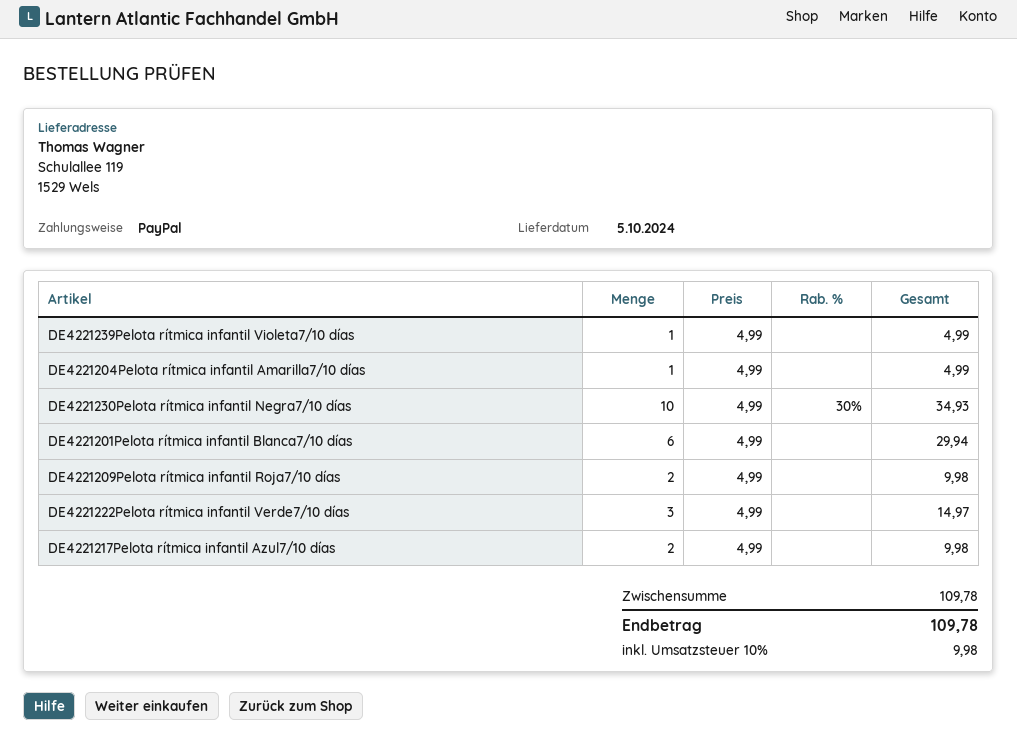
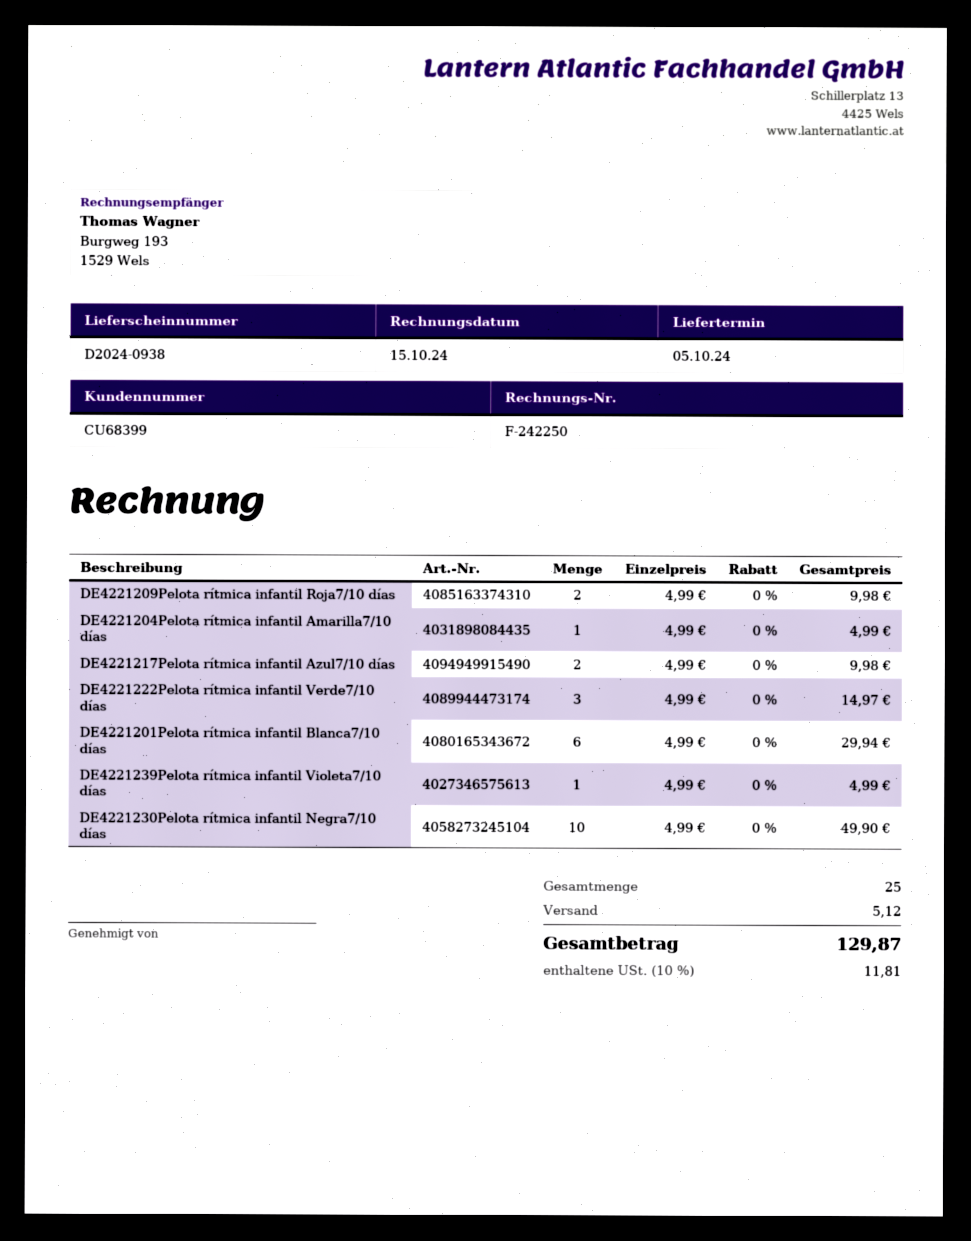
DE4221230Pelota rítmica infantil Negra7/10 días: 10 x 4.99 - 30% = 34.93 -> 10 x 4.99 = 49.90
shipping: none -> 5.12
tax: 10% = 9.98 -> 10% = 11.81
total: 109.78 -> 129.87

